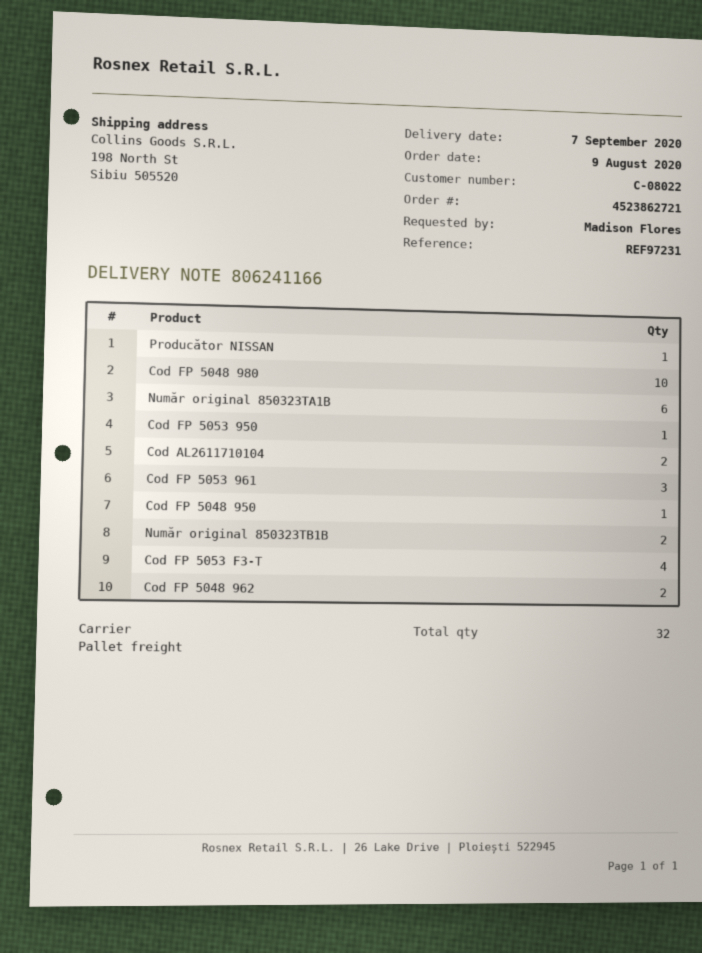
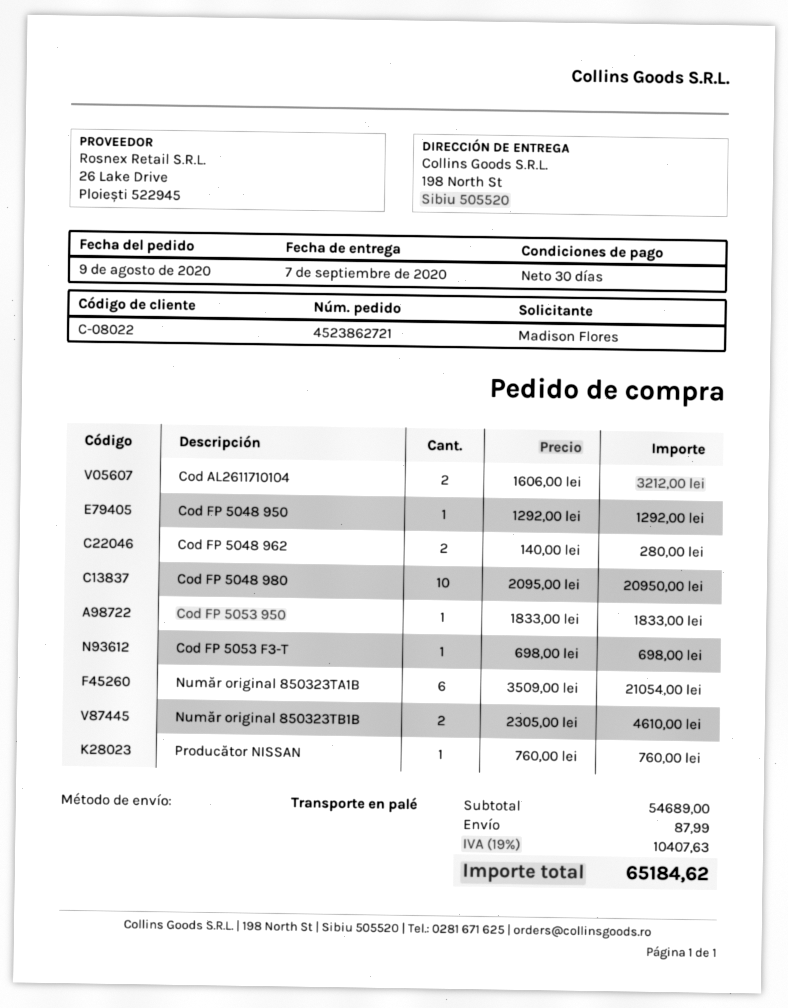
Cod FP 5053 961: 3 -> none
Cod FP 5053 F3-T: 4 -> 1

